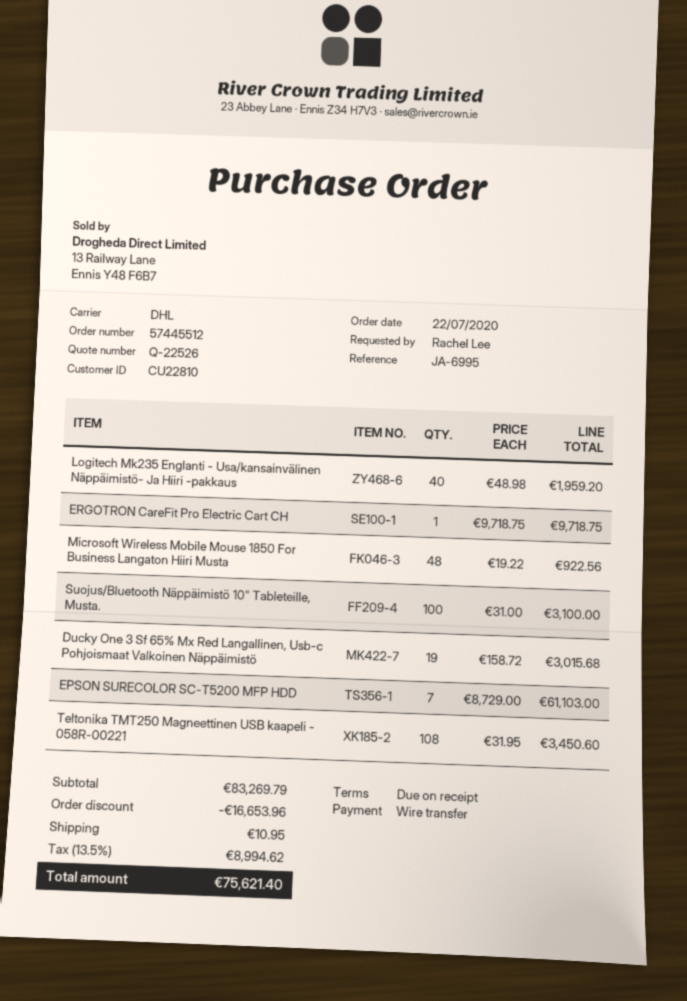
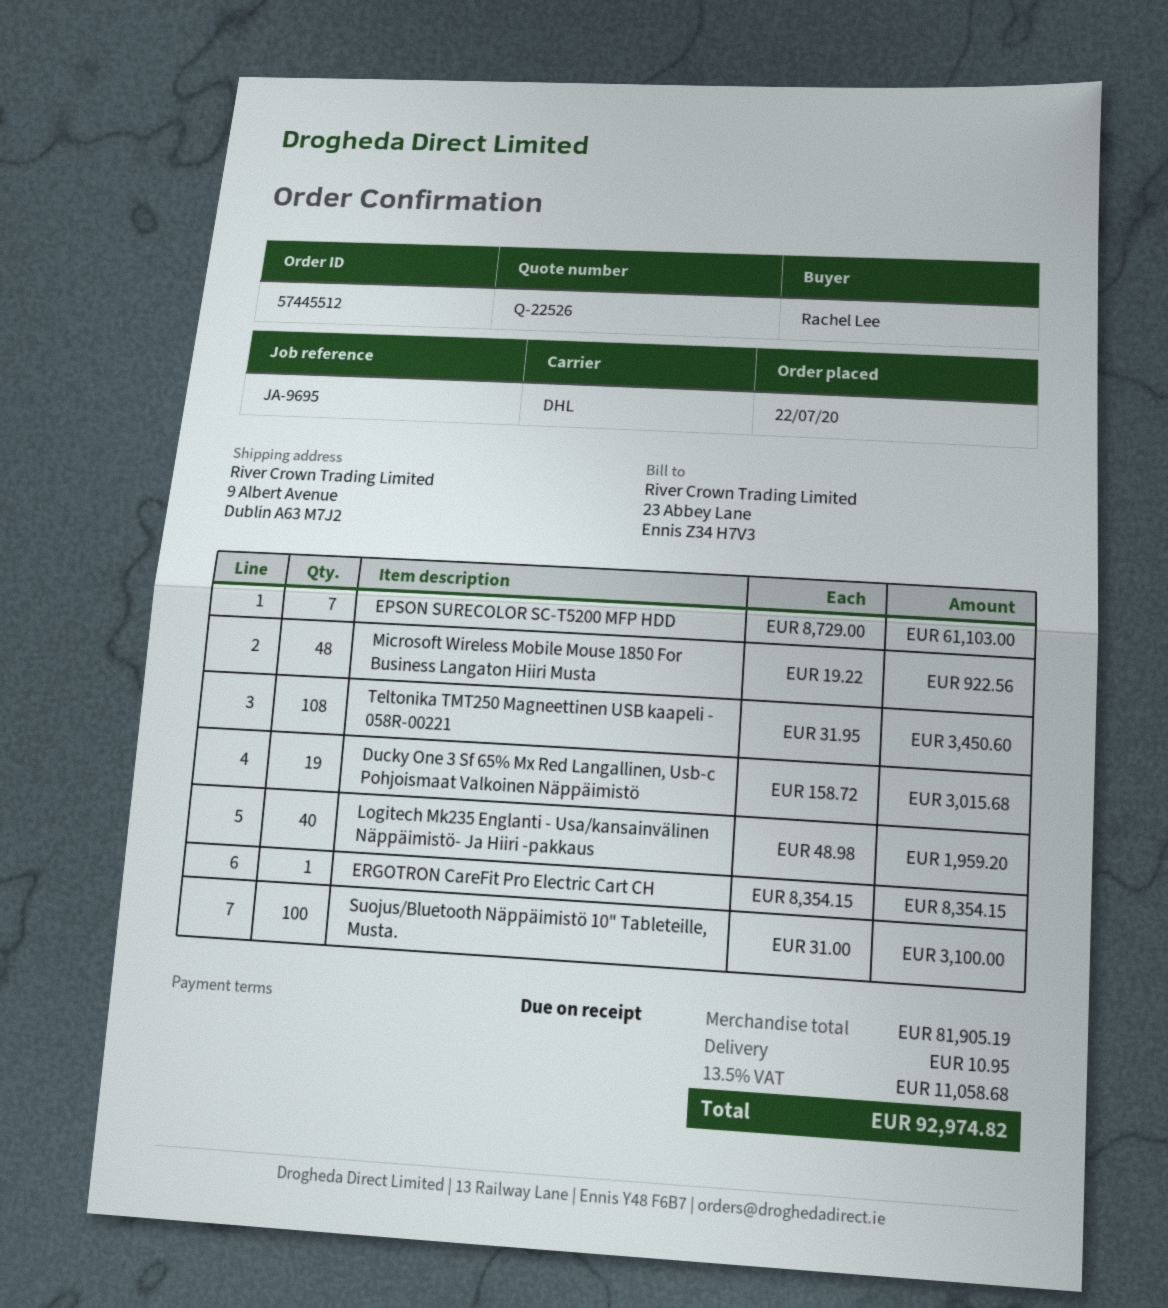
reference: JA-6995 -> JA-9695
ERGOTRON CareFit Pro Electric Cart CH: 1 x 9718.75 = 9718.75 -> 1 x 8354.15 = 8354.15
subtotal: 83269.79 -> 81905.19
discount: 16653.96 -> none
tax: 13.5% = 8994.62 -> 13.5% = 11058.68
total: 75621.40 -> 92974.82

